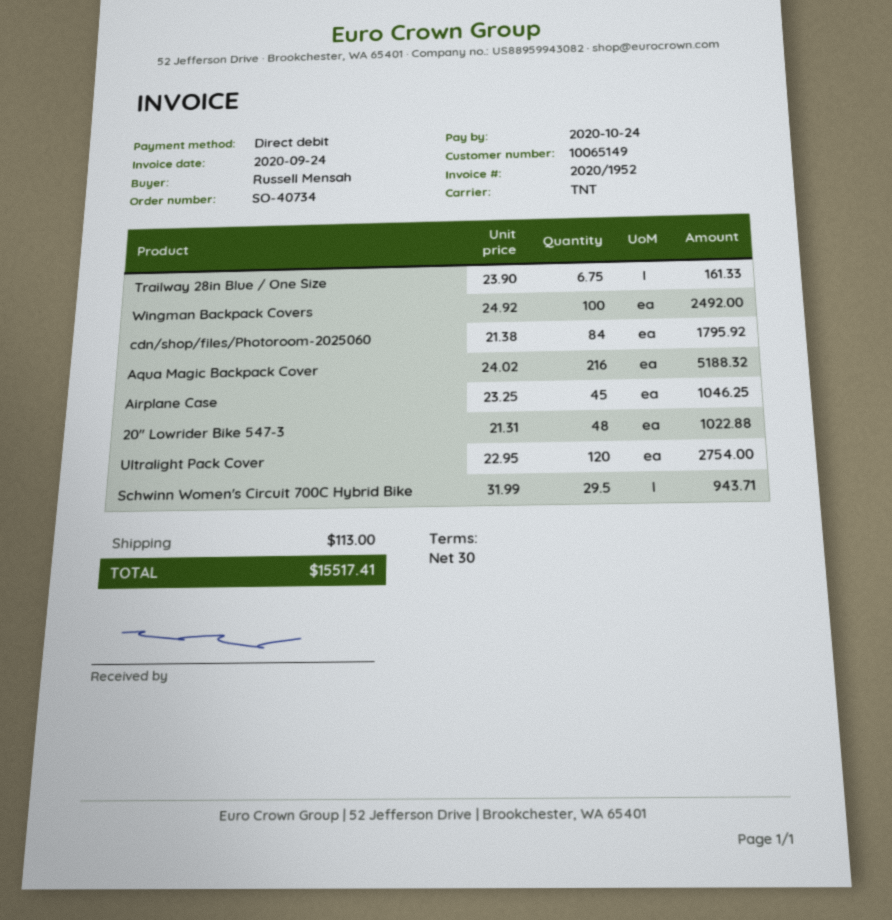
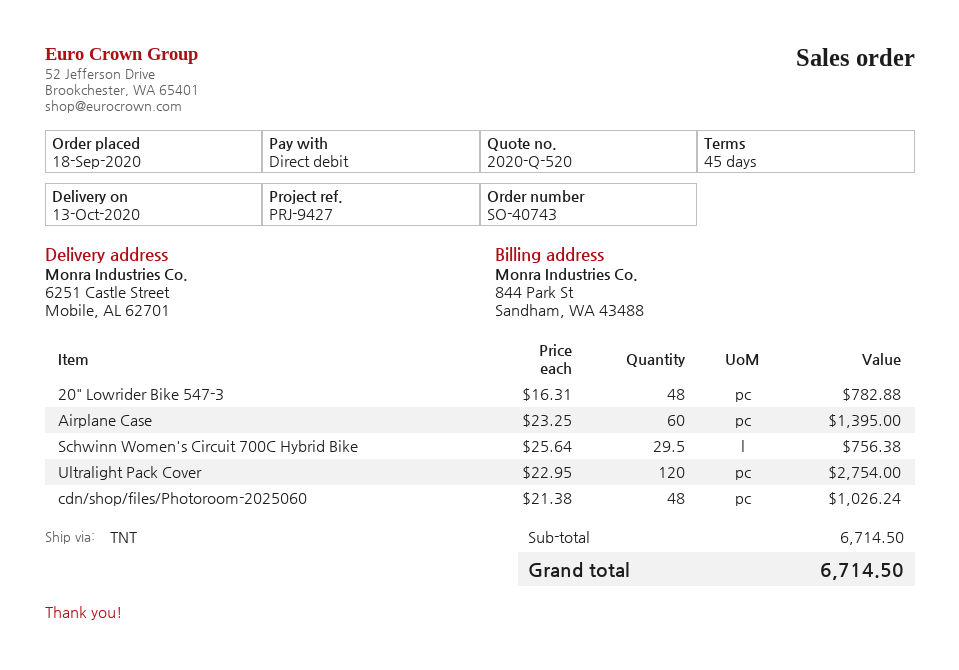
order number: SO-40734 -> SO-40743
payment terms: 30 days -> 45 days
Trailway 28in Blue / One Size: 6.75 x 23.90 = 161.33 -> none
Wingman Backpack Covers: 100 x 24.92 = 2492.00 -> none
cdn/shop/files/Photoroom-2025060: 84 x 21.38 = 1795.92 -> 48 x 21.38 = 1026.24
Aqua Magic Backpack Cover: 216 x 24.02 = 5188.32 -> none
Airplane Case: 45 x 23.25 = 1046.25 -> 60 x 23.25 = 1395.00
20" Lowrider Bike 547-3: 48 x 21.31 = 1022.88 -> 48 x 16.31 = 782.88
Schwinn Women's Circuit 700C Hybrid Bike: 29.5 x 31.99 = 943.71 -> 29.5 x 25.64 = 756.38
shipping: 113.00 -> none
total: 15517.41 -> 6714.50

